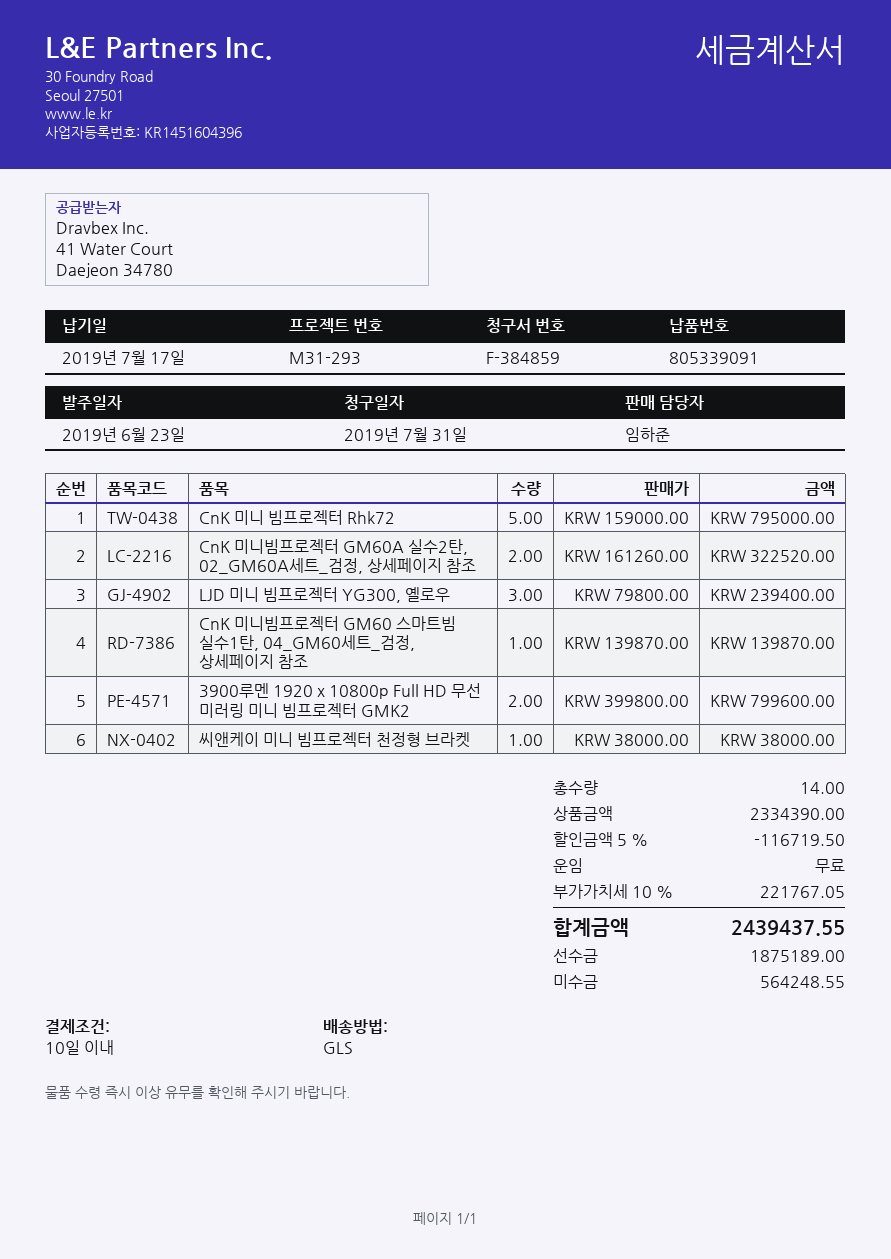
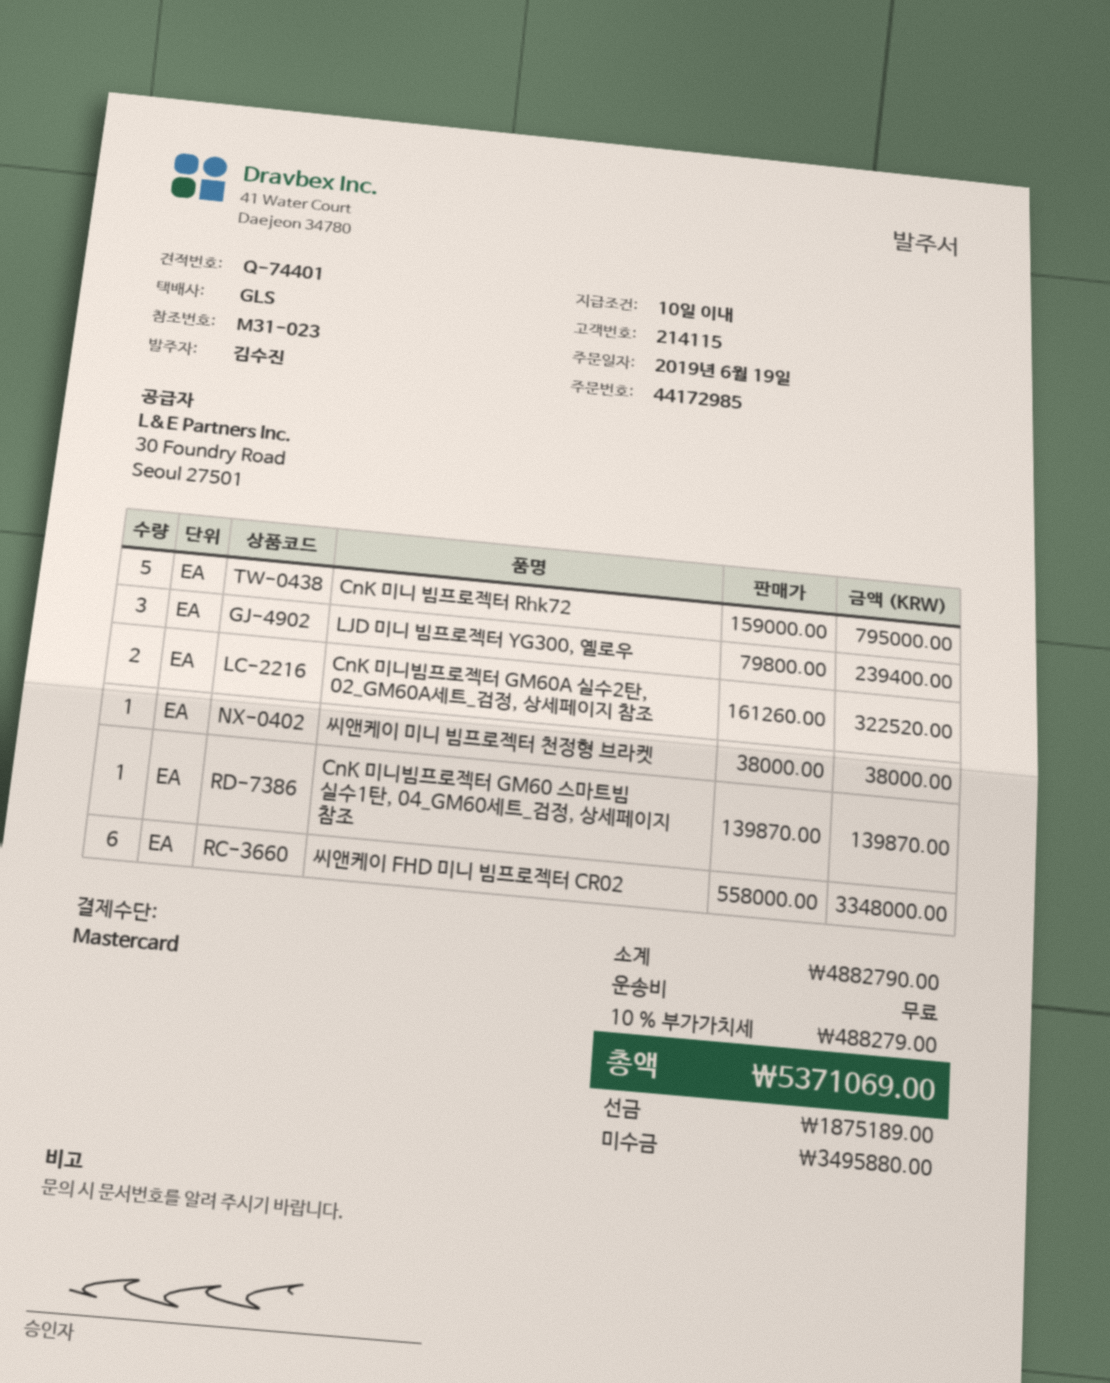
order date: 2019-06-23 -> 2019-06-19
reference: M31-293 -> M31-023
3900루멘 1920 x 10800p Full HD 무선 미러링 미니 빔프로젝터 GMK2: 2 x 399800.00 = 799600.00 -> none
씨앤케이 FHD 미니 빔프로젝터 CR02: none -> 6 x 558000.00 = 3348000.00
subtotal: 2334390.00 -> 4882790.00
discount: 5% = 116719.50 -> none
tax: 10% = 221767.05 -> 10% = 488279.00
total: 2439437.55 -> 5371069.00
balance: 564248.55 -> 3495880.00

